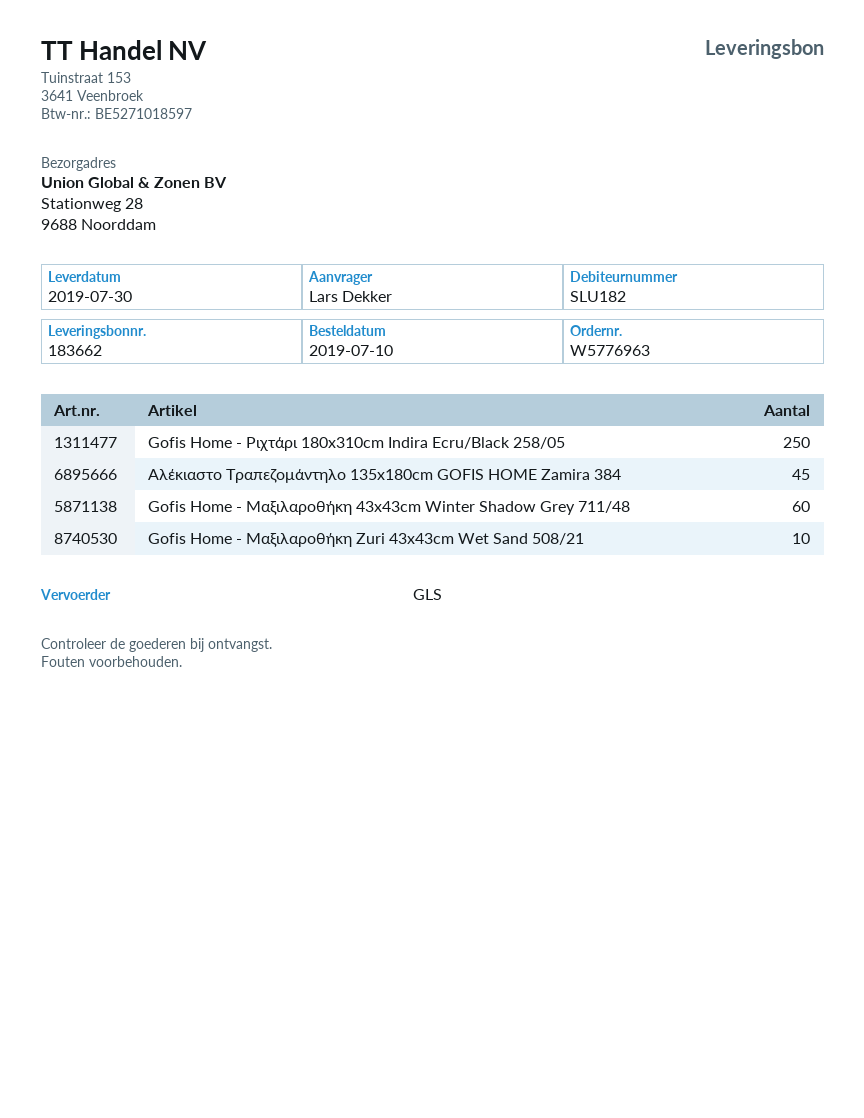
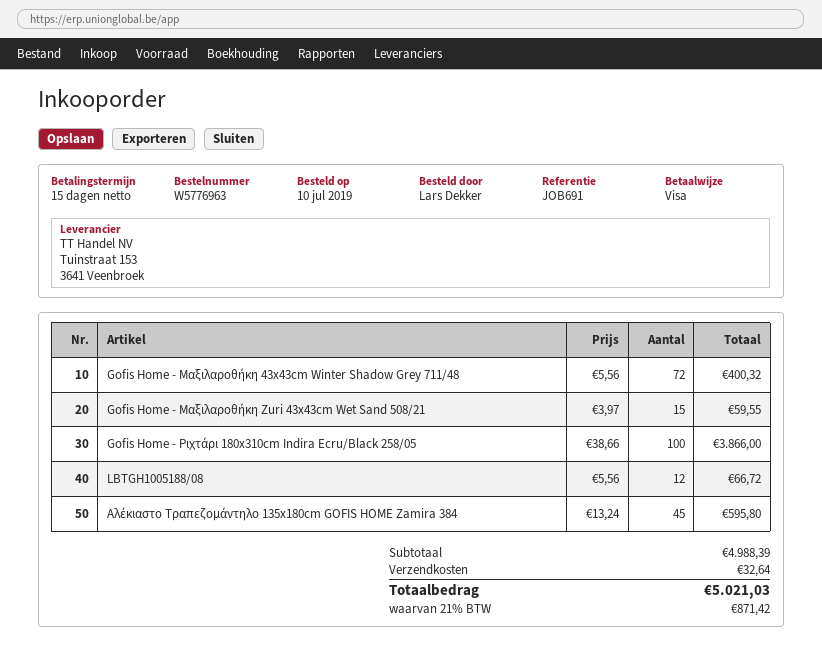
Gofis Home - Ριχτάρι 180x310cm Indira Ecru/Black 258/05: 250 -> 100
Gofis Home - Μαξιλαροθήκη 43x43cm Winter Shadow Grey 711/48: 60 -> 72
Gofis Home - Μαξιλαροθήκη Zuri 43x43cm Wet Sand 508/21: 10 -> 15
LBTGH1005188/08: none -> 12

